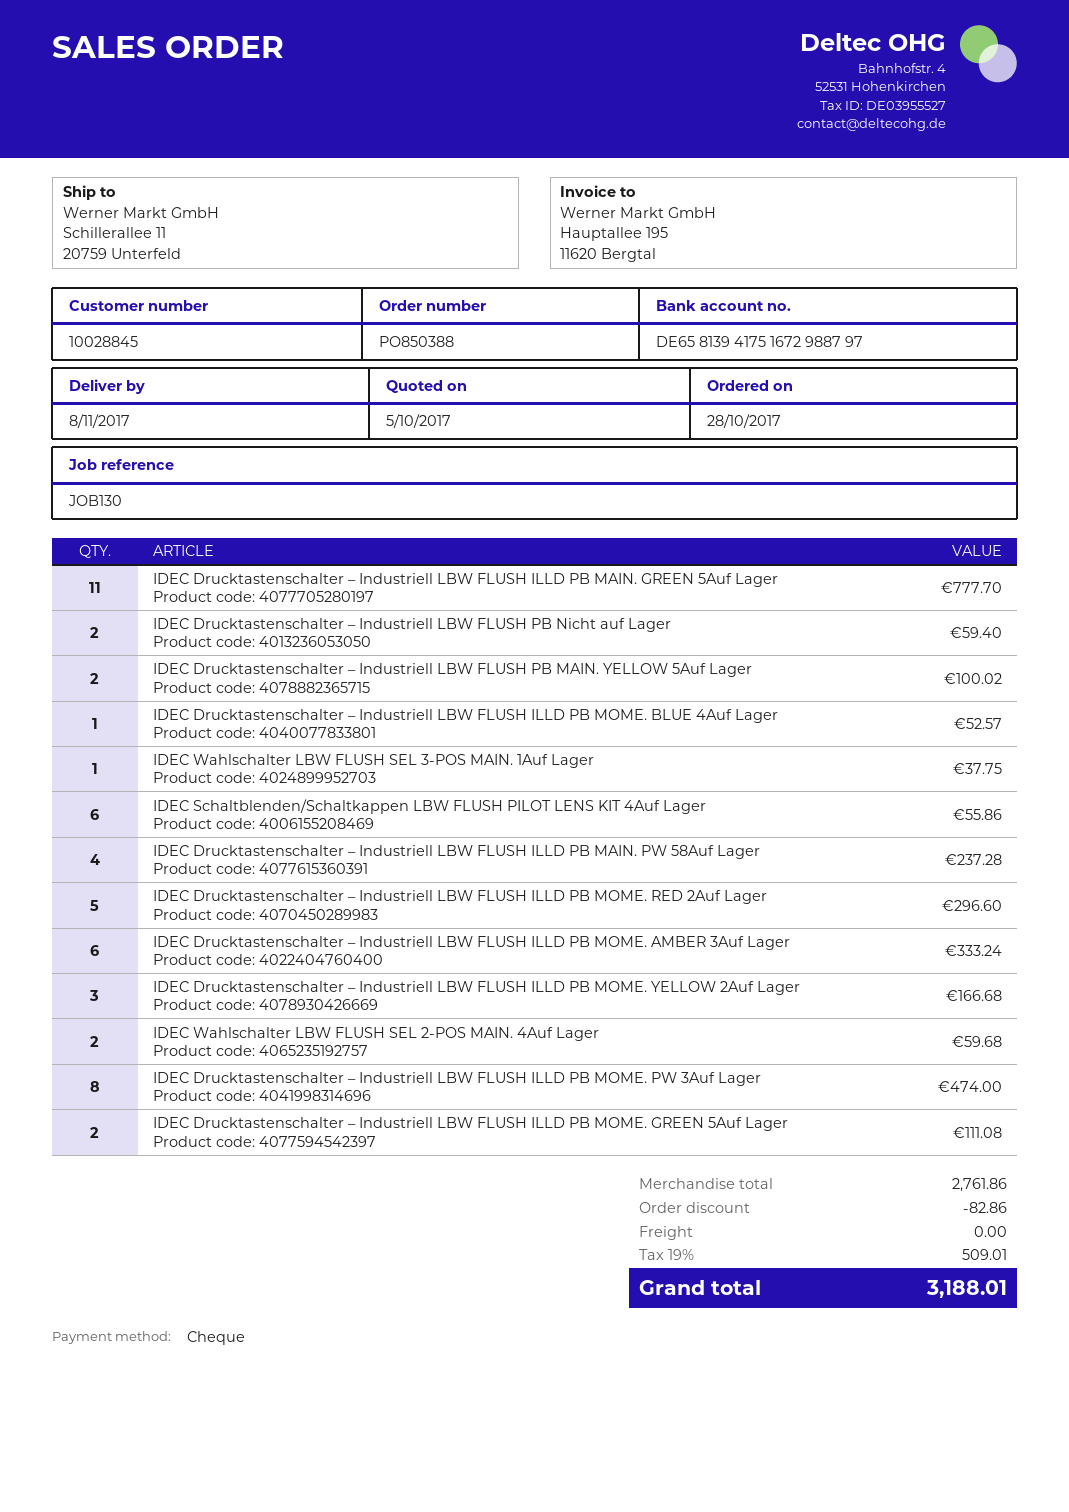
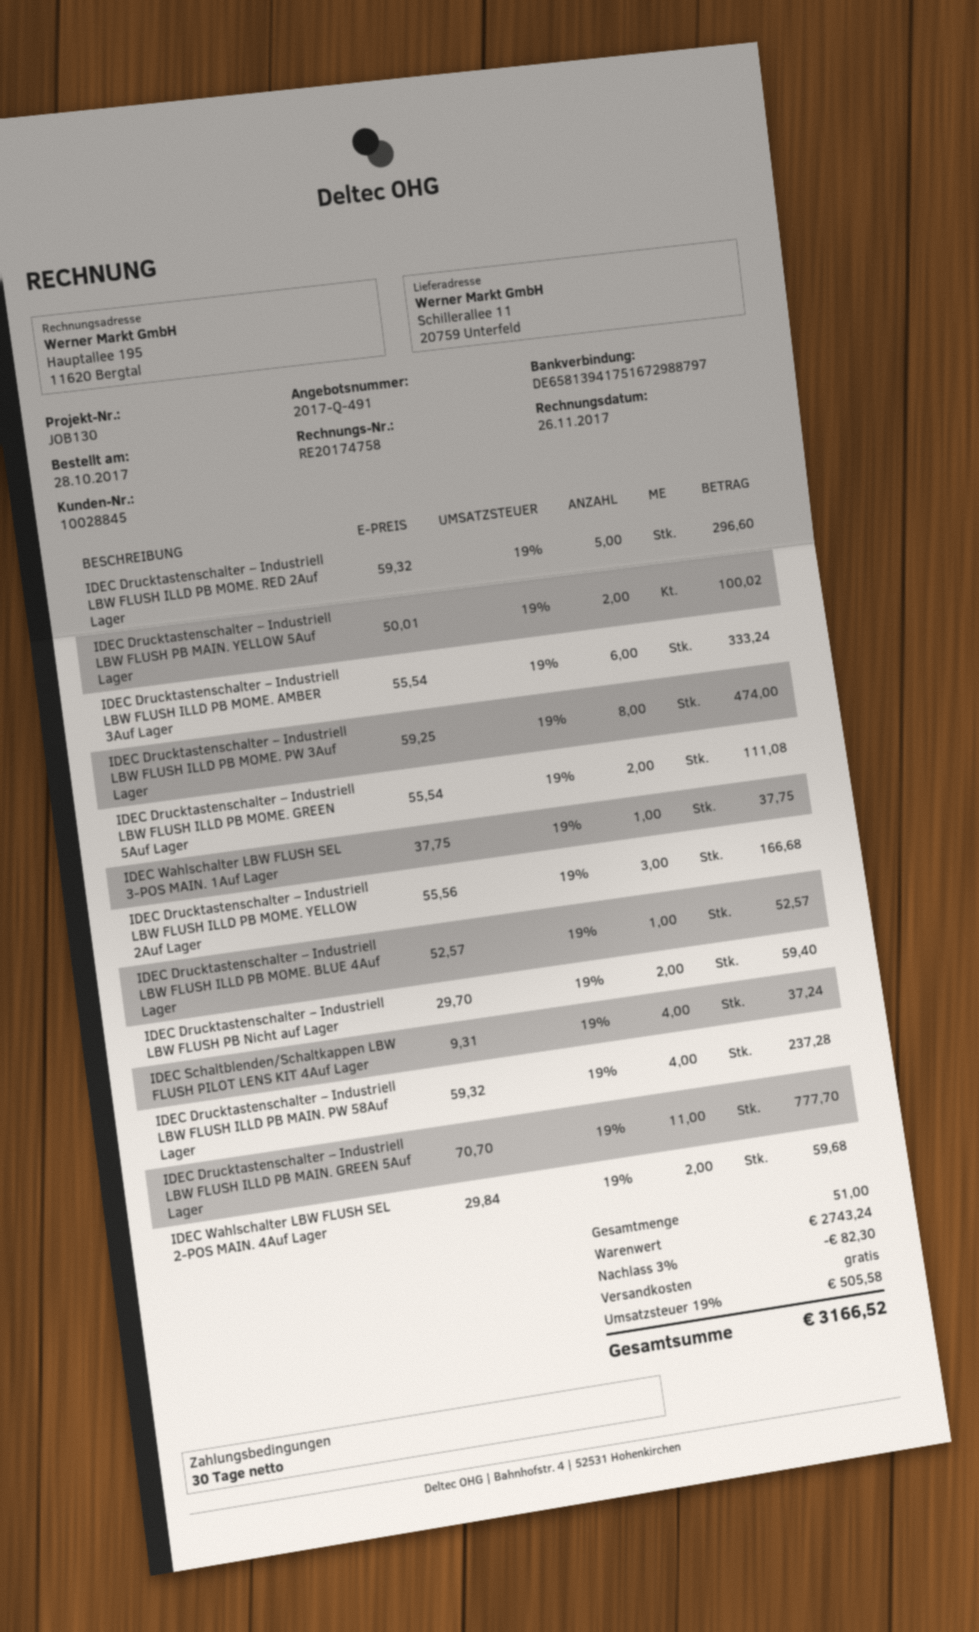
IDEC Schaltblenden/Schaltkappen LBW FLUSH PILOT LENS KIT 4Auf Lager: 6 for 55.86 -> 4 for 37.24
subtotal: 2761.86 -> 2743.24
discount: 82.86 -> 82.30
tax: 19% = 509.01 -> 19% = 505.58
total: 3188.01 -> 3166.52

